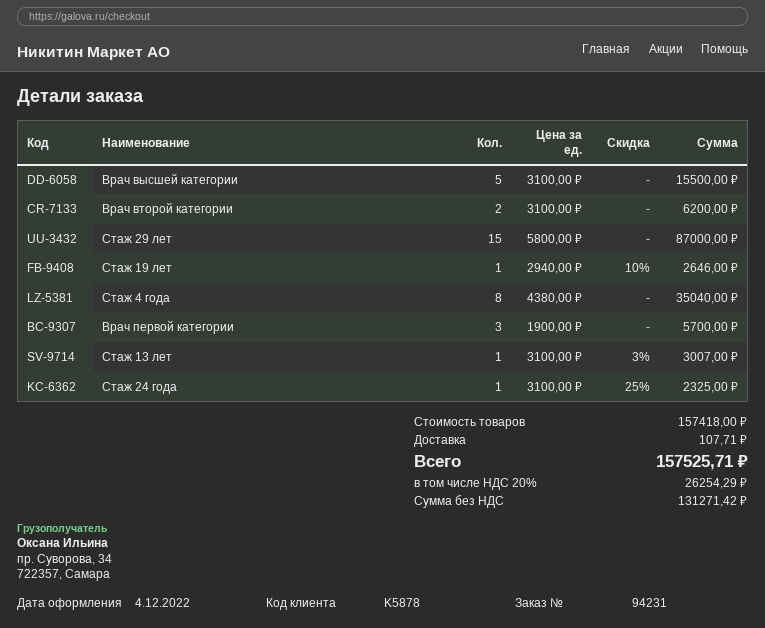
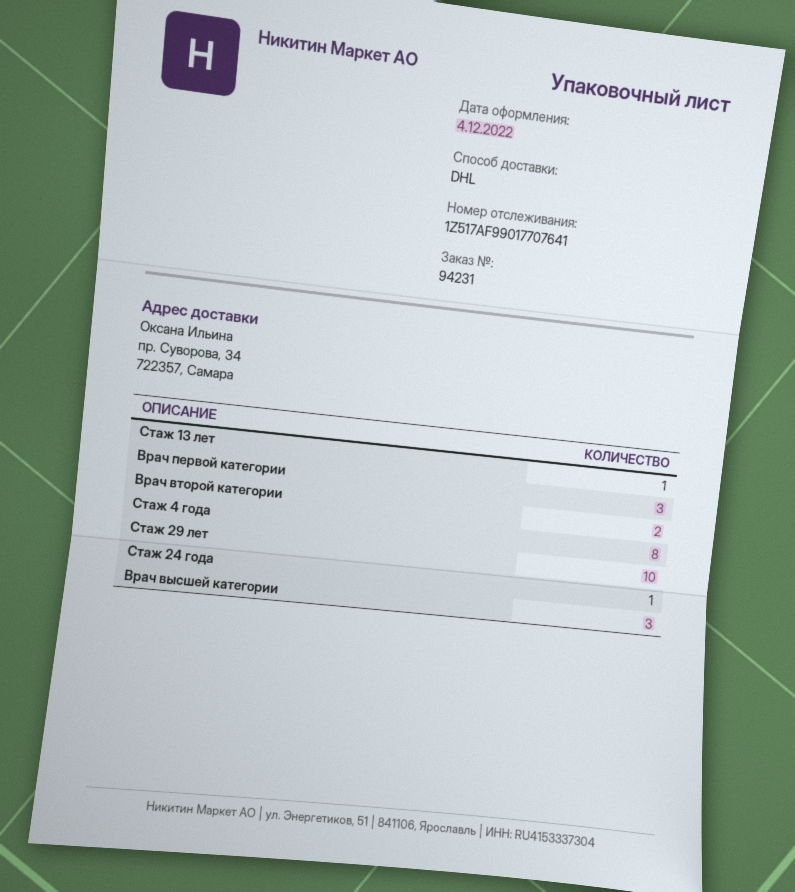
Врач высшей категории: 5 -> 3
Стаж 29 лет: 15 -> 10
Стаж 19 лет: 1 -> none

